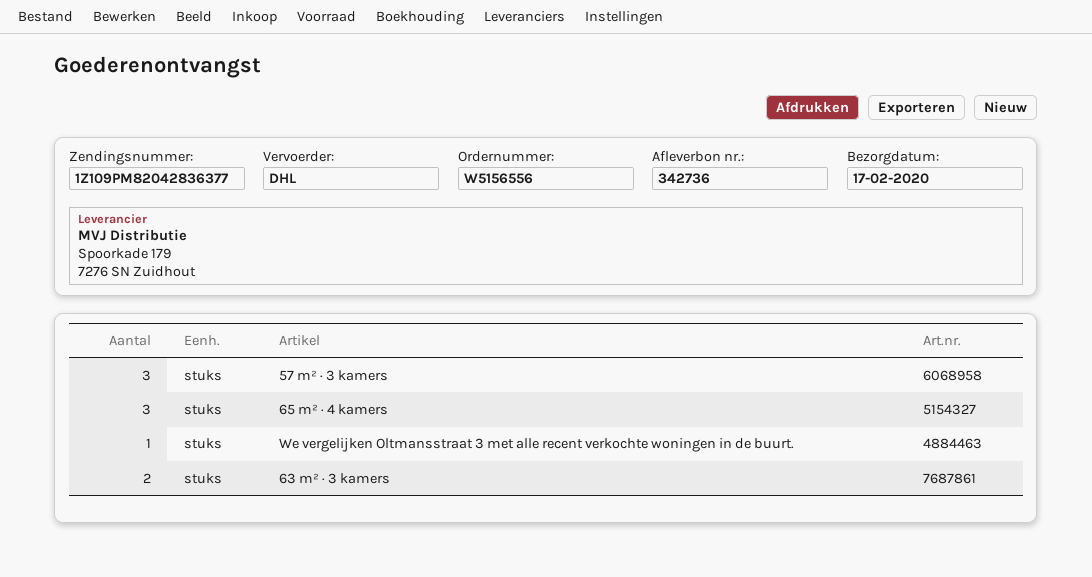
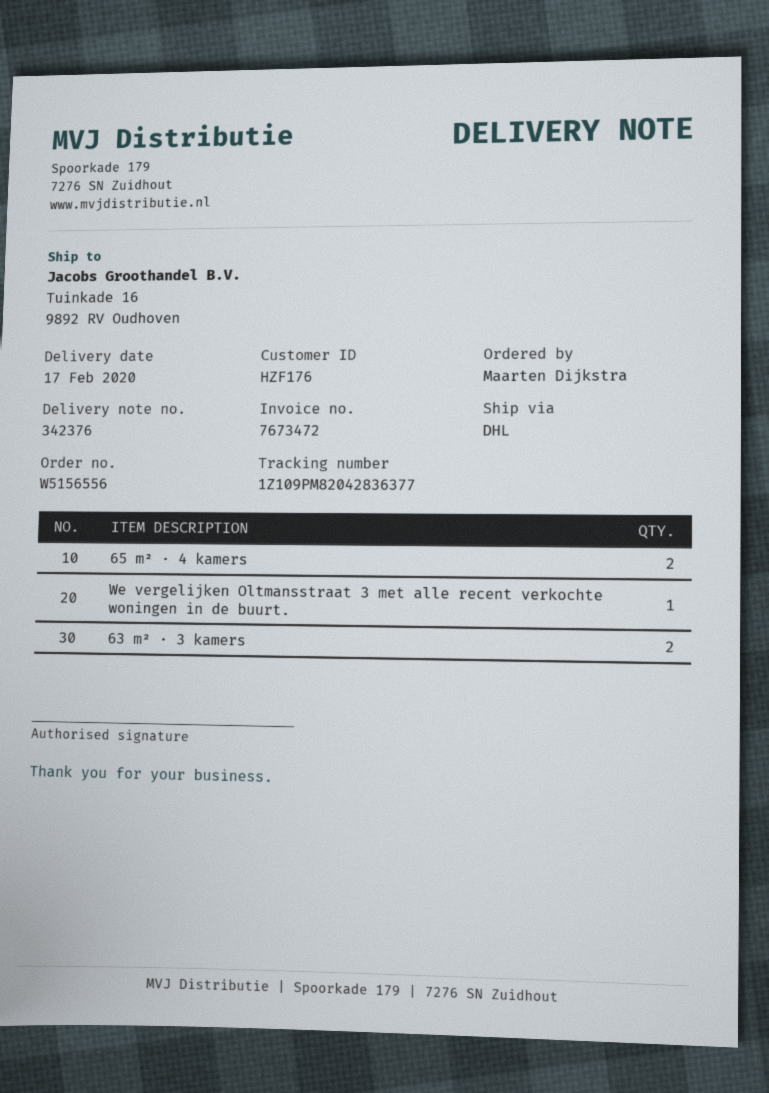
delivery note number: 342736 -> 342376
57 m² · 3 kamers: 3 -> none
65 m² · 4 kamers: 3 -> 2

